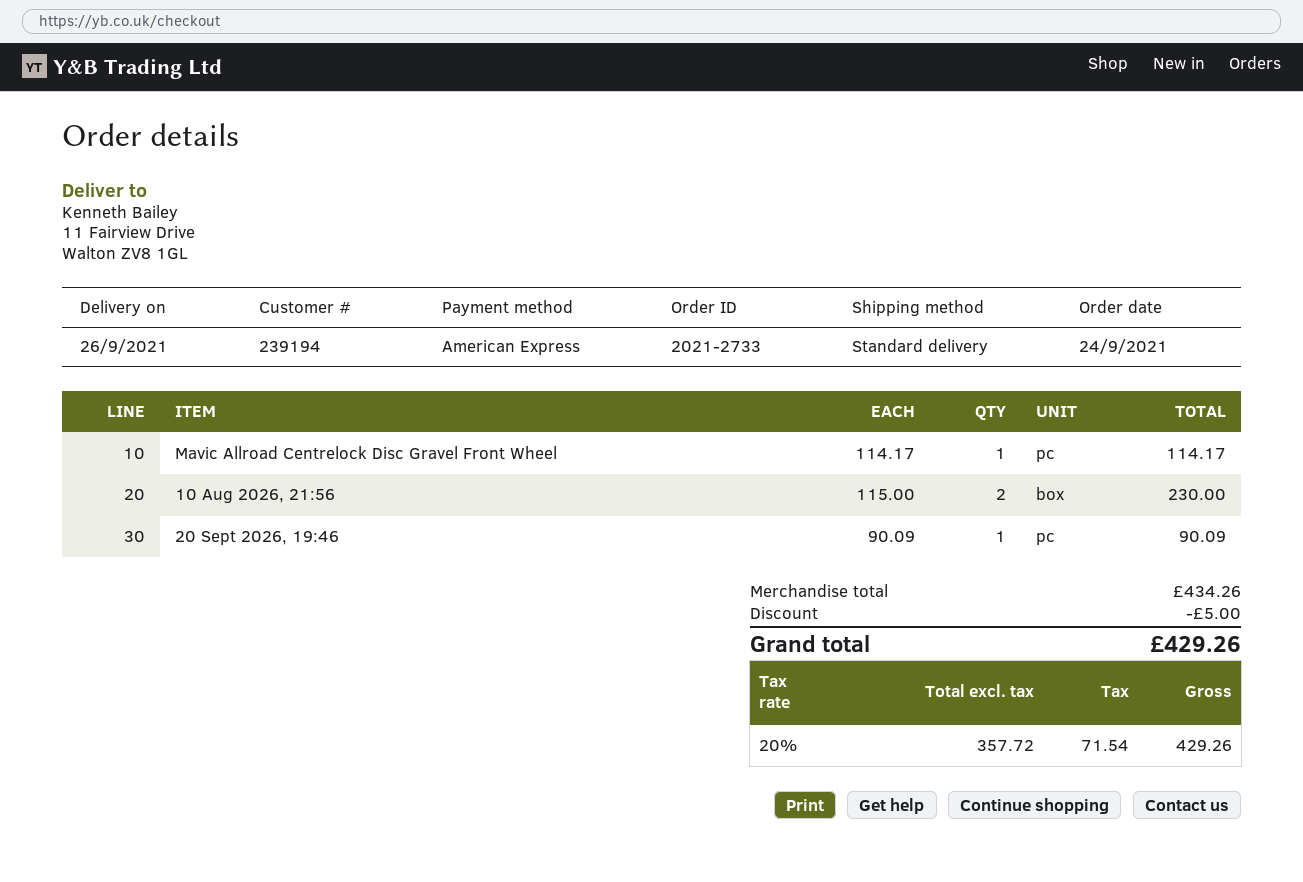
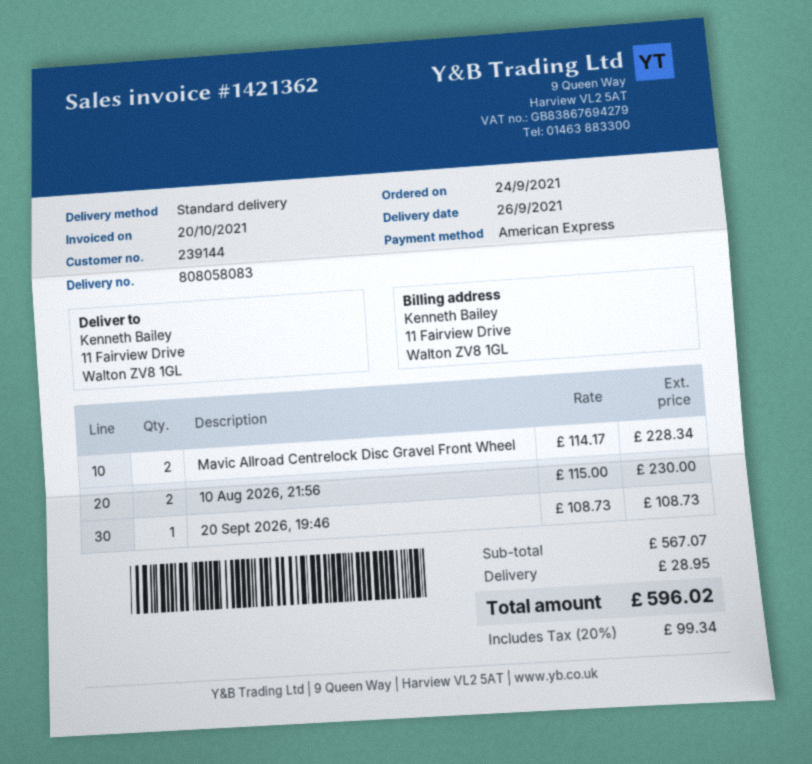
customer number: 239194 -> 239144
Mavic Allroad Centrelock Disc Gravel Front Wheel: 1 x 114.17 = 114.17 -> 2 x 114.17 = 228.34
20 Sept 2026, 19:46: 1 x 90.09 = 90.09 -> 1 x 108.73 = 108.73
subtotal: 434.26 -> 567.07
discount: 5.00 -> none
shipping: none -> 28.95
tax: 20% = 71.54 -> 20% = 99.34
total: 429.26 -> 596.02

